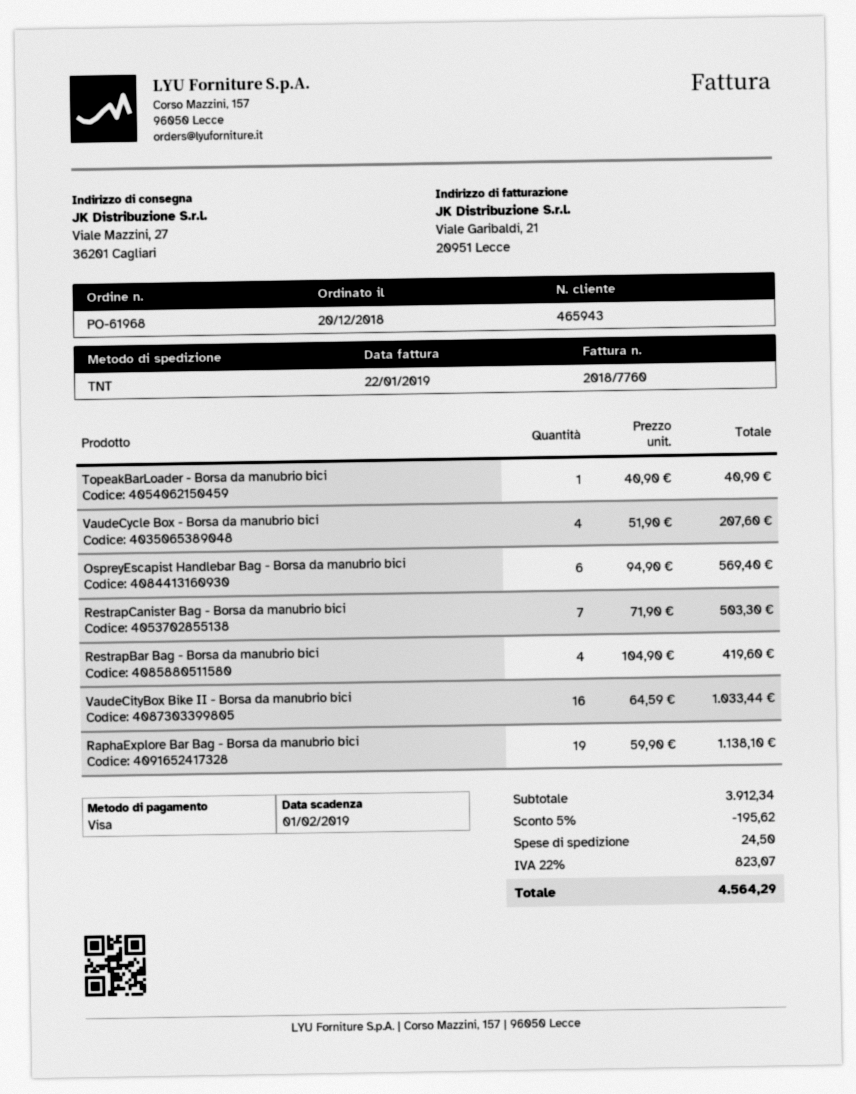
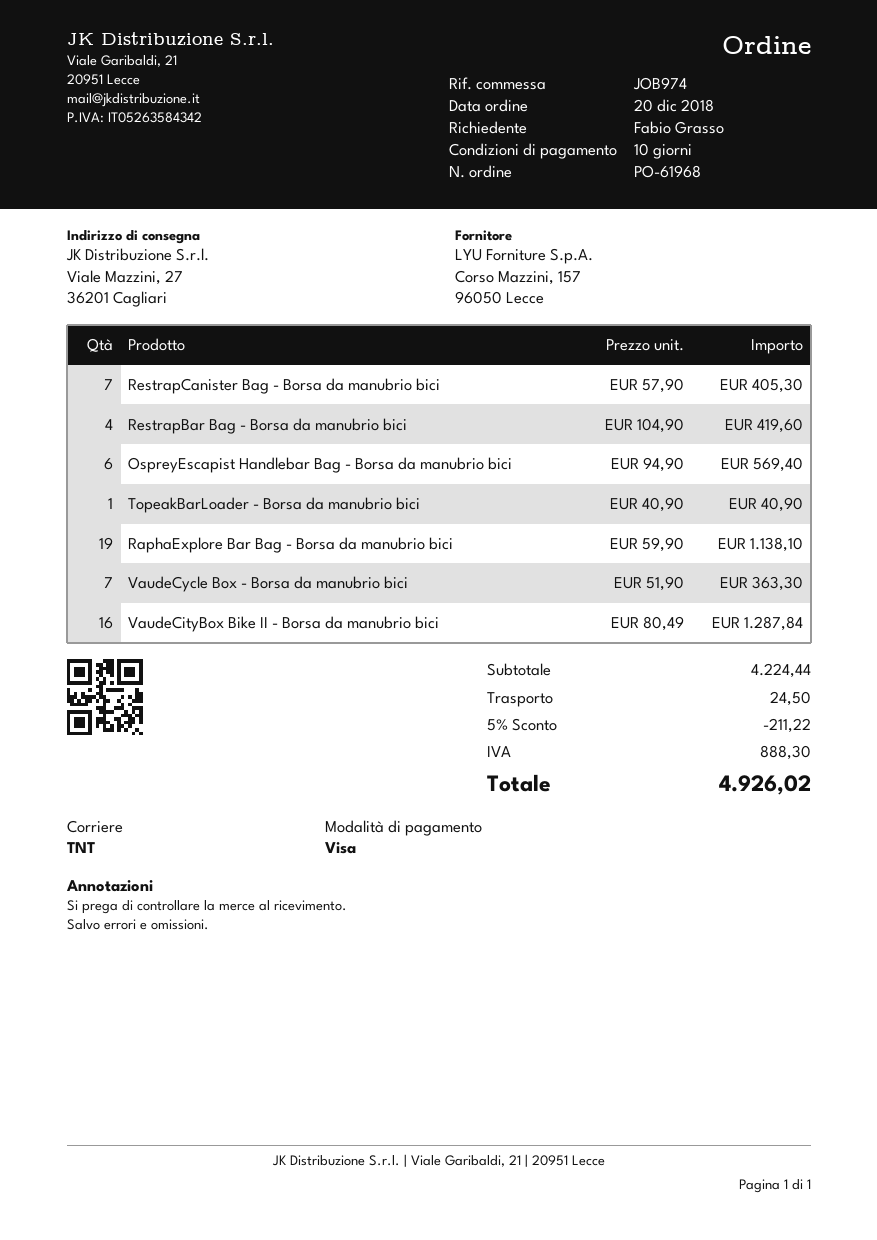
VaudeCycle Box - Borsa da manubrio bici: 4 x 51.90 = 207.60 -> 7 x 51.90 = 363.30
RestrapCanister Bag - Borsa da manubrio bici: 7 x 71.90 = 503.30 -> 7 x 57.90 = 405.30
VaudeCityBox Bike II - Borsa da manubrio bici: 16 x 64.59 = 1033.44 -> 16 x 80.49 = 1287.84
subtotal: 3912.34 -> 4224.44
discount: 5% = 195.62 -> 5% = 211.22
tax: 823.07 -> 888.30
total: 4564.29 -> 4926.02

